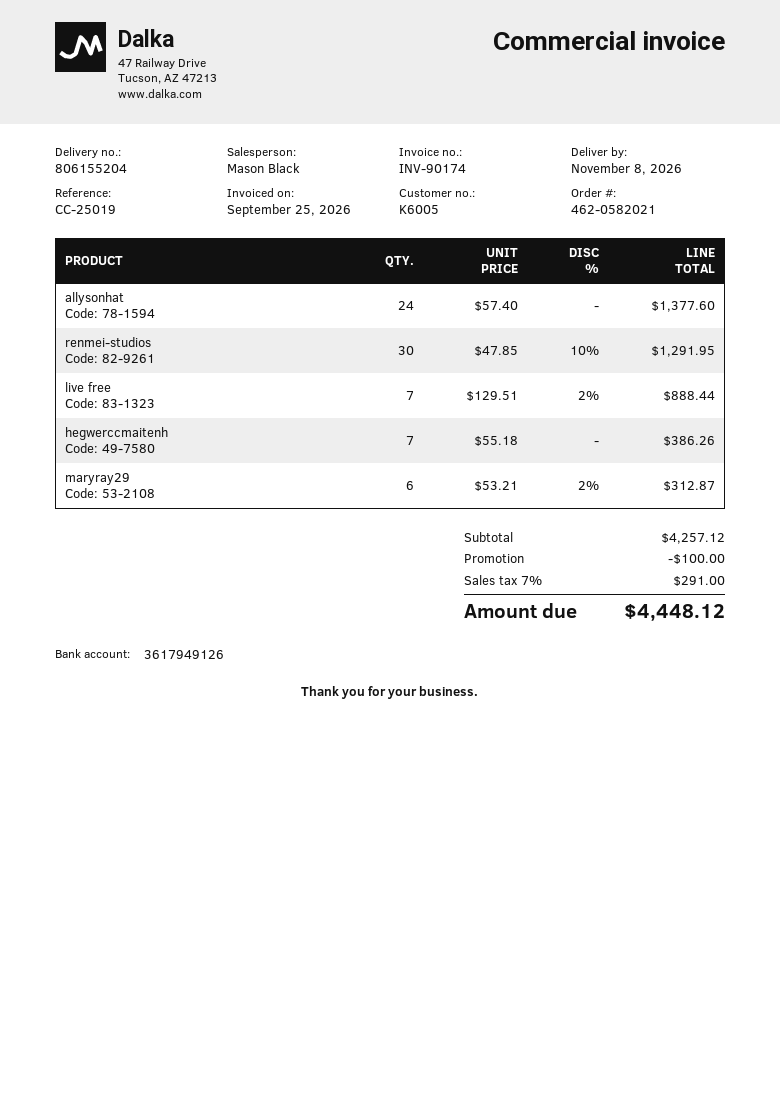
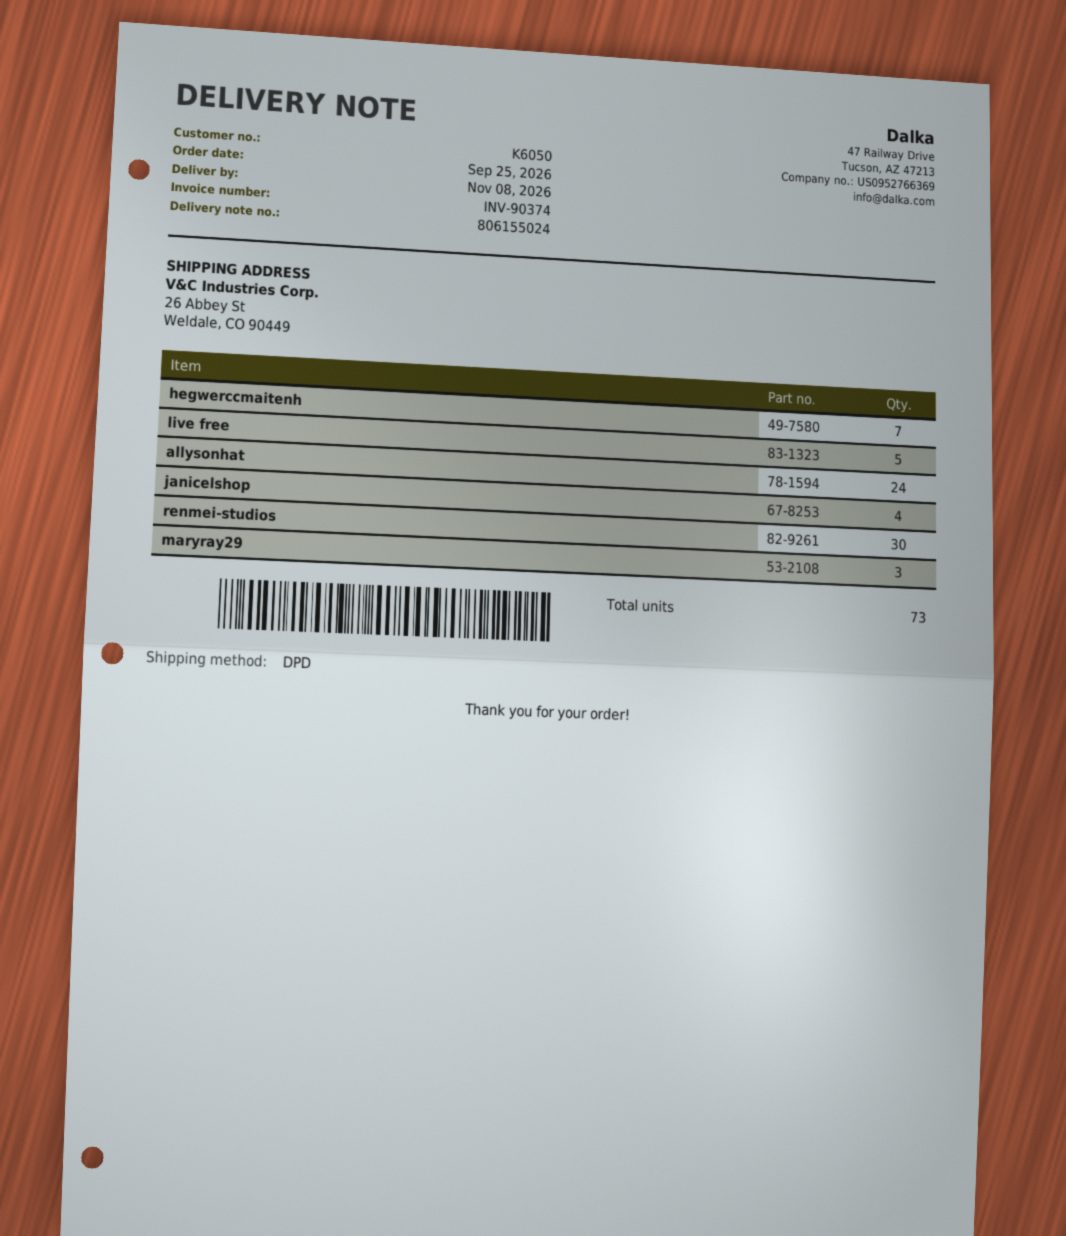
delivery note number: 806155204 -> 806155024
invoice number: INV-90174 -> INV-90374
customer number: K6005 -> K6050
live free: 7 -> 5
maryray29: 6 -> 3
janicelshop: none -> 4

